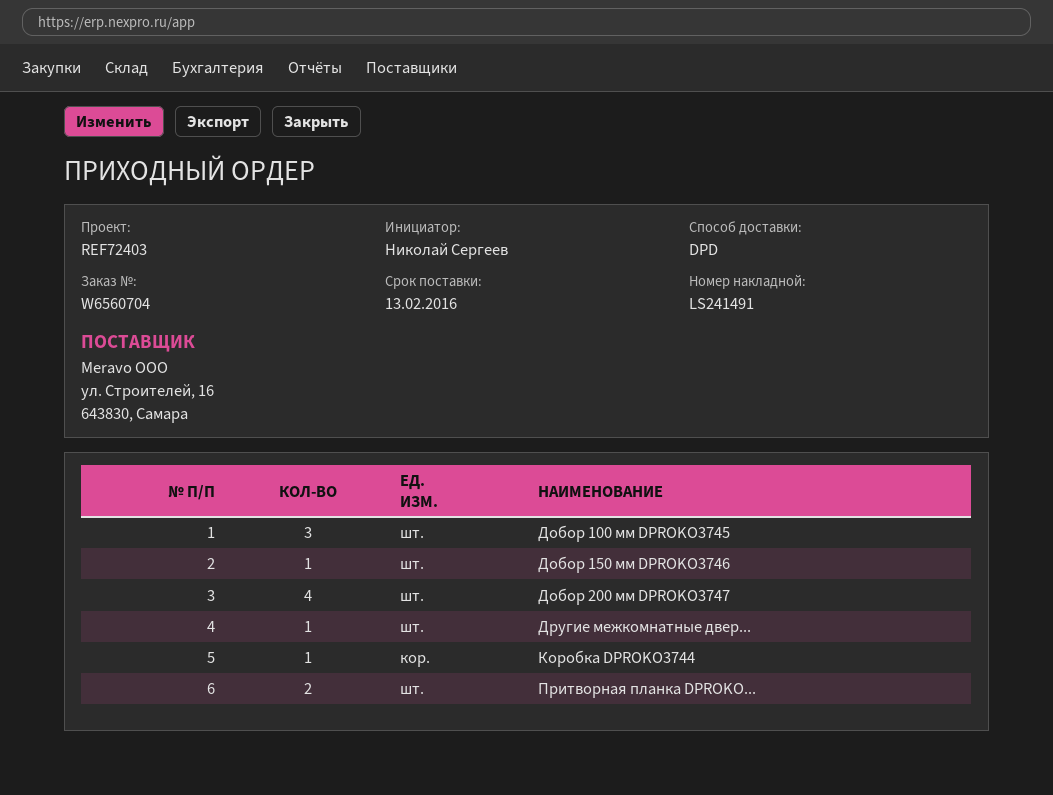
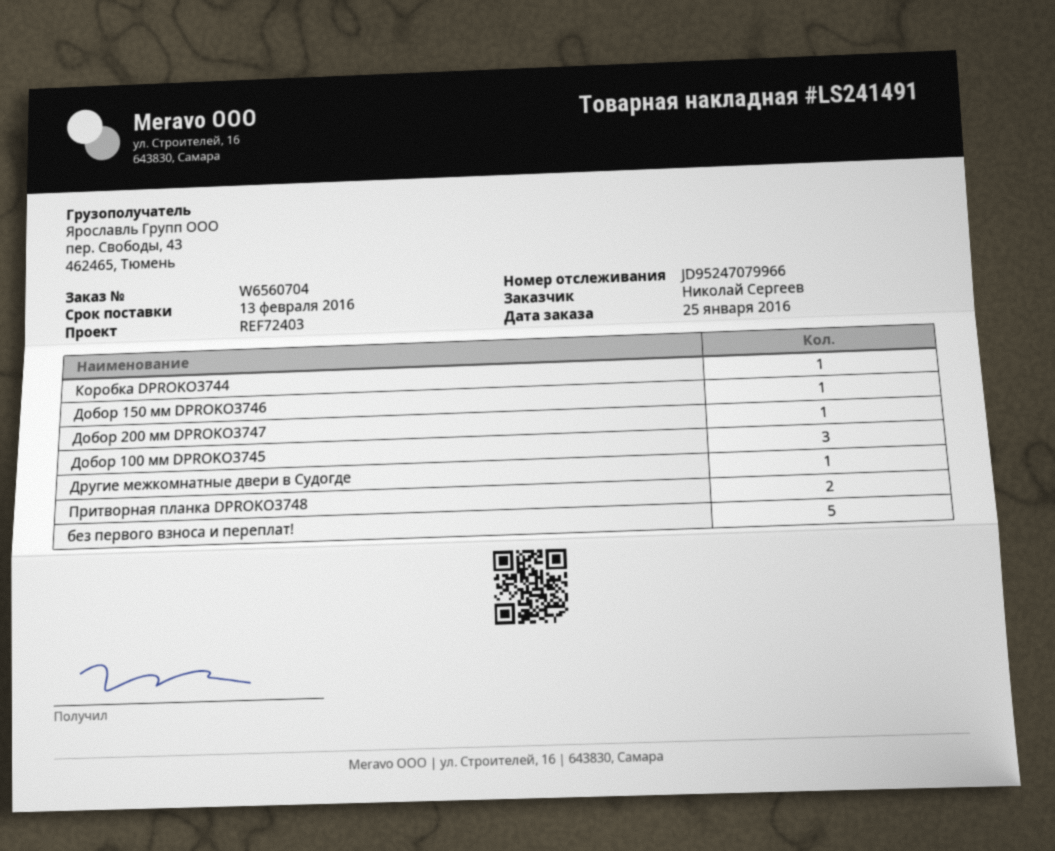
Добор 200 мм DPROKO3747: 4 -> 1
без первого взноса и переплат!: none -> 5

